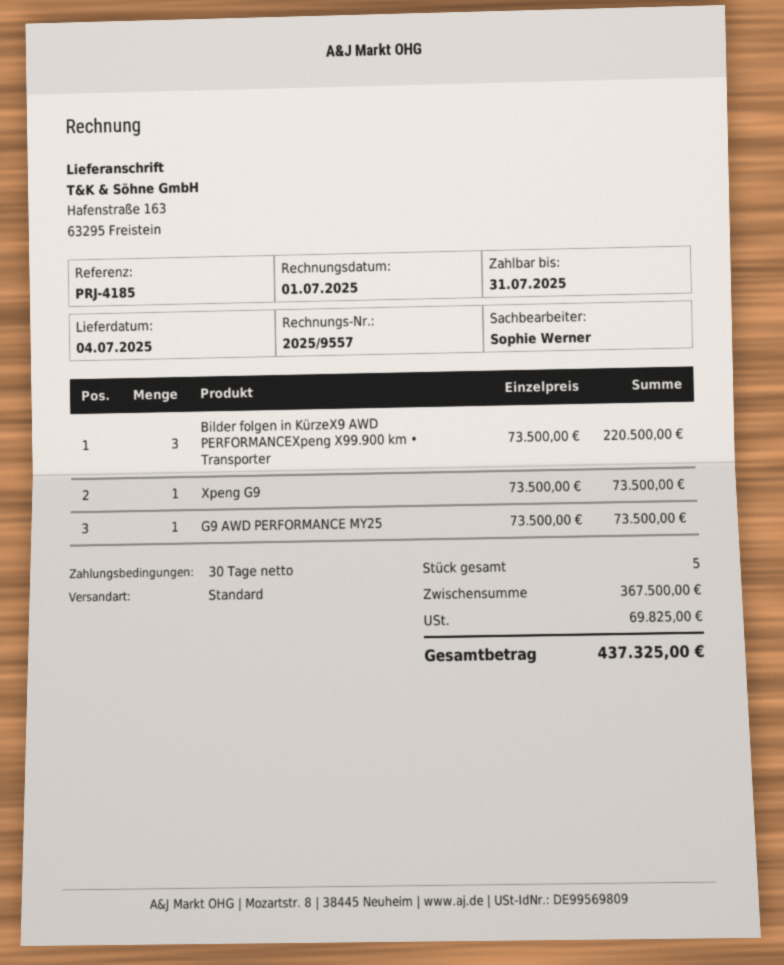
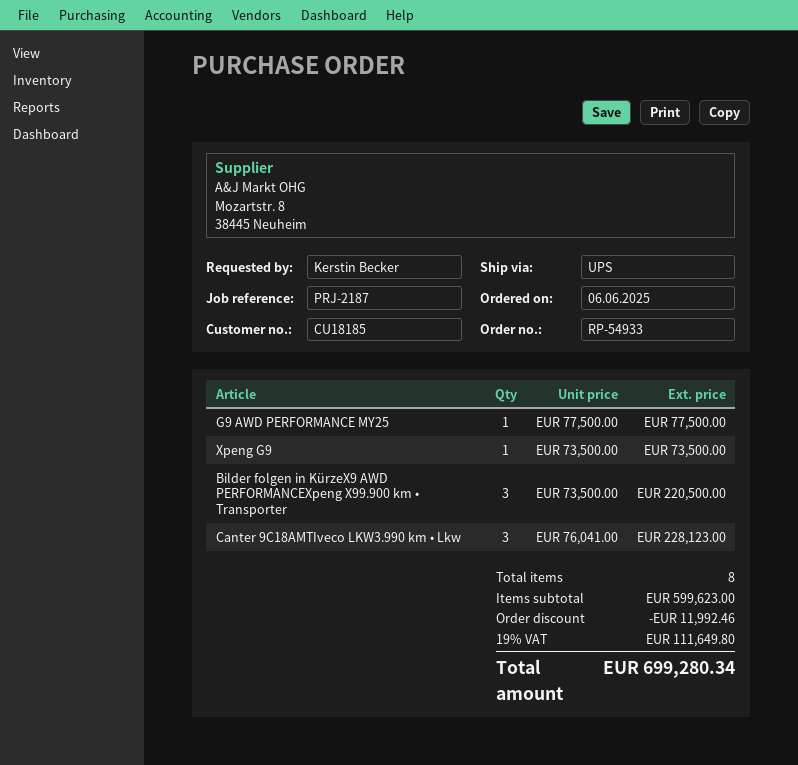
reference: PRJ-4185 -> PRJ-2187
shipping method: standard -> UPS
G9 AWD PERFORMANCE MY25: 1 x 73500.00 = 73500.00 -> 1 x 77500.00 = 77500.00
Canter 9C18AMTIveco LKW3.990 km • Lkw: none -> 3 x 76041.00 = 228123.00
total quantity: 5 -> 8
subtotal: 367500.00 -> 599623.00
discount: none -> 11992.46
tax: 69825.00 -> 111649.80
total: 437325.00 -> 699280.34

